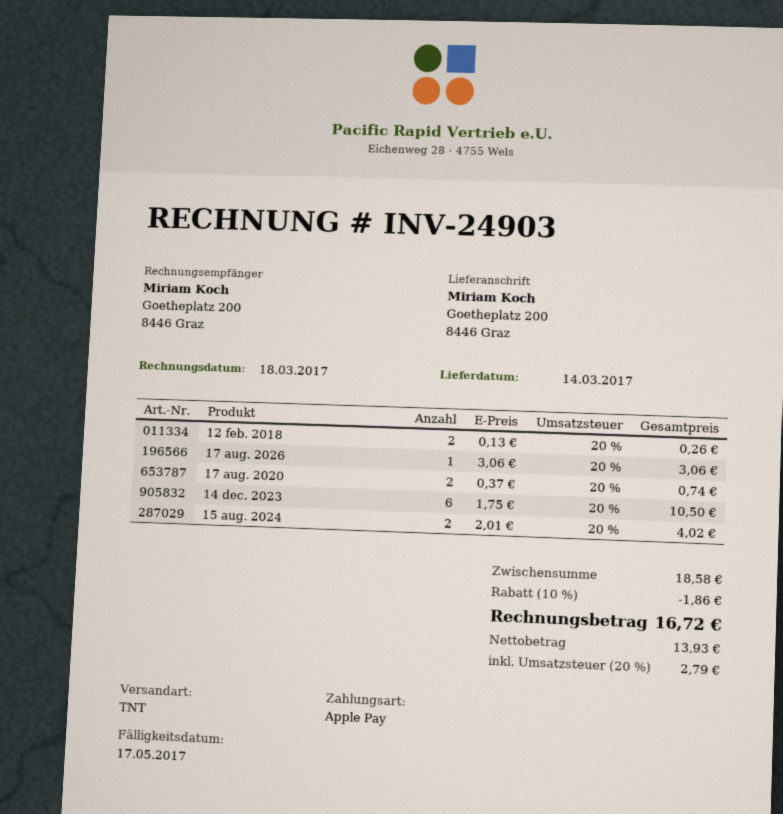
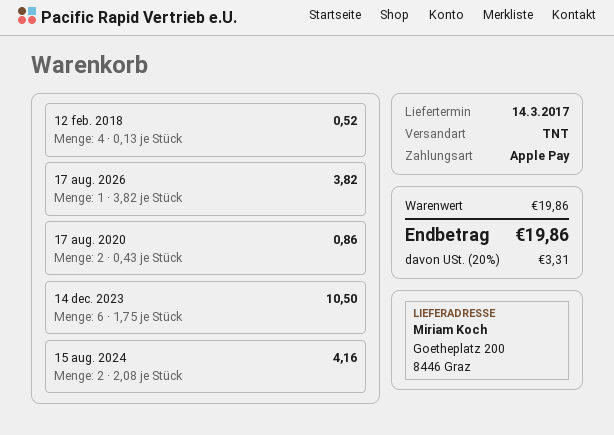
12 feb. 2018: 2 x 0.13 = 0.26 -> 4 x 0.13 = 0.52
17 aug. 2026: 1 x 3.06 = 3.06 -> 1 x 3.82 = 3.82
17 aug. 2020: 2 x 0.37 = 0.74 -> 2 x 0.43 = 0.86
15 aug. 2024: 2 x 2.01 = 4.02 -> 2 x 2.08 = 4.16
subtotal: 18.58 -> 19.86
discount: 10% = 1.86 -> none
tax: 20% = 2.79 -> 20% = 3.31
total: 16.72 -> 19.86

